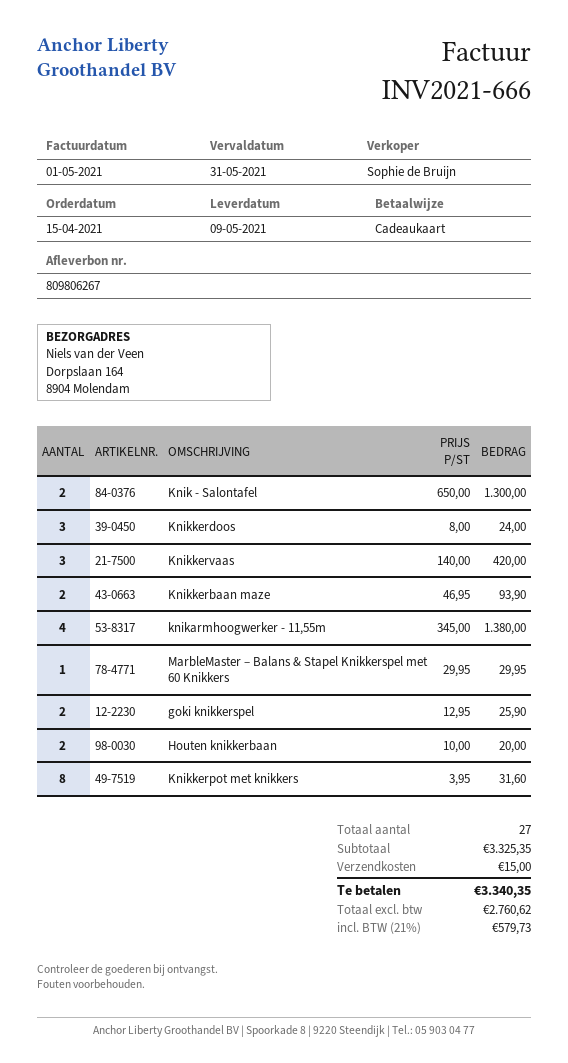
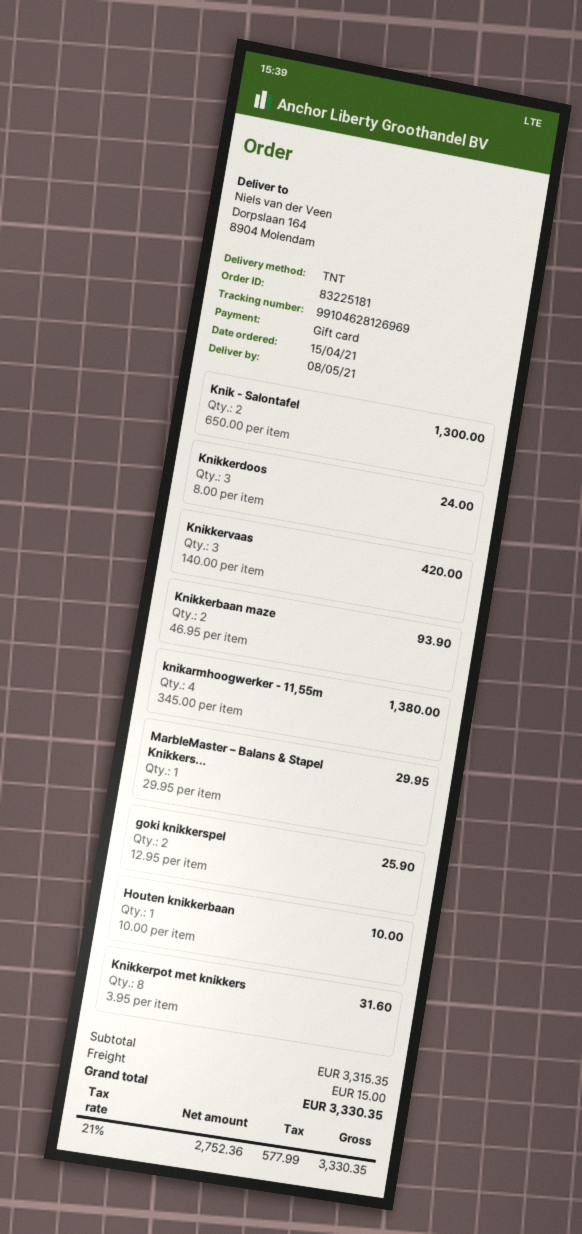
delivery date: 2021-05-09 -> 2021-05-08
Houten knikkerbaan: 2 x 10.00 = 20.00 -> 1 x 10.00 = 10.00
subtotal: 3325.35 -> 3315.35
net: 2760.62 -> 2752.36
tax: 21% = 579.73 -> 21% = 577.99
total: 3340.35 -> 3330.35

